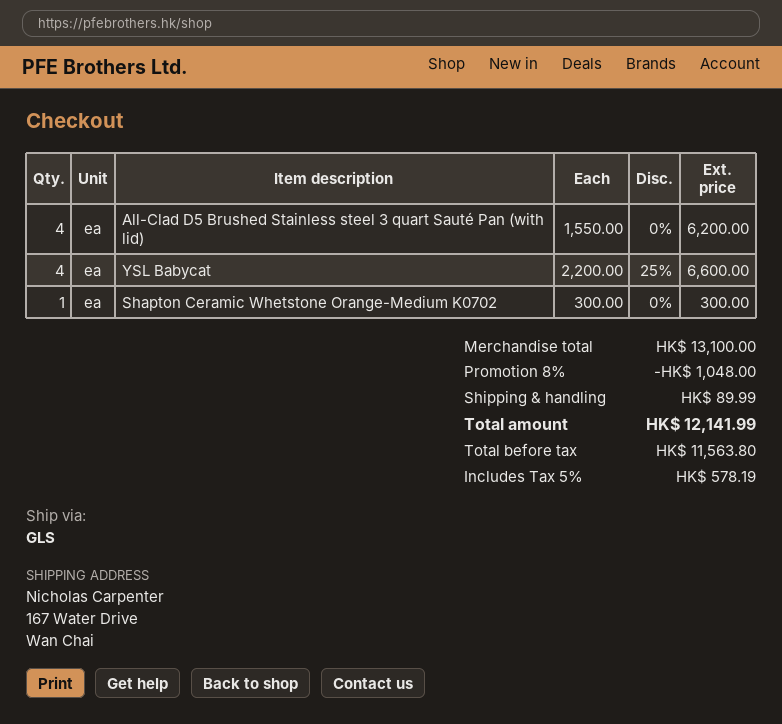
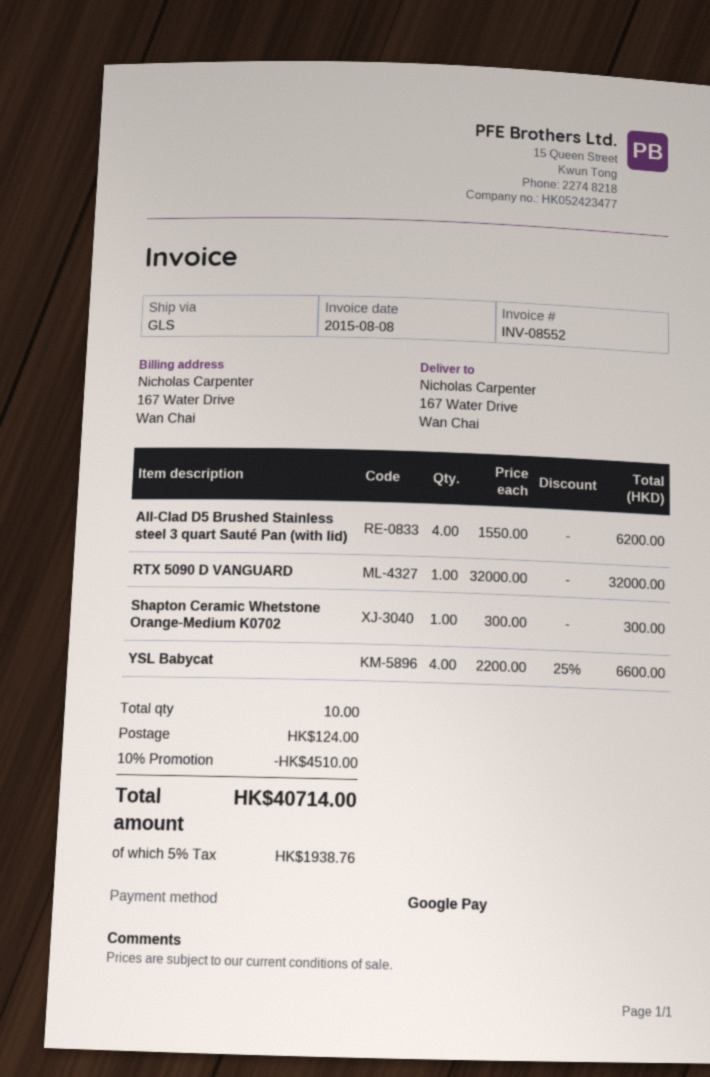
RTX 5090 D VANGUARD: none -> 1 x 32000.00 = 32000.00
discount: 8% = 1048.00 -> 10% = 4510.00
shipping: 89.99 -> 124.00
tax: 5% = 578.19 -> 5% = 1938.76
total: 12141.99 -> 40714.00

